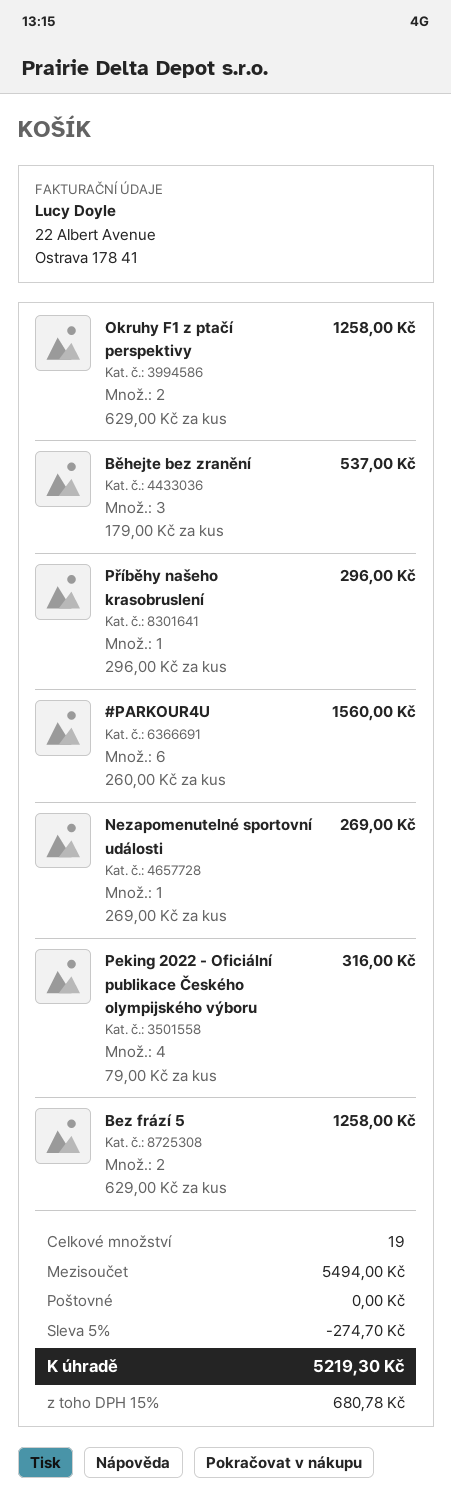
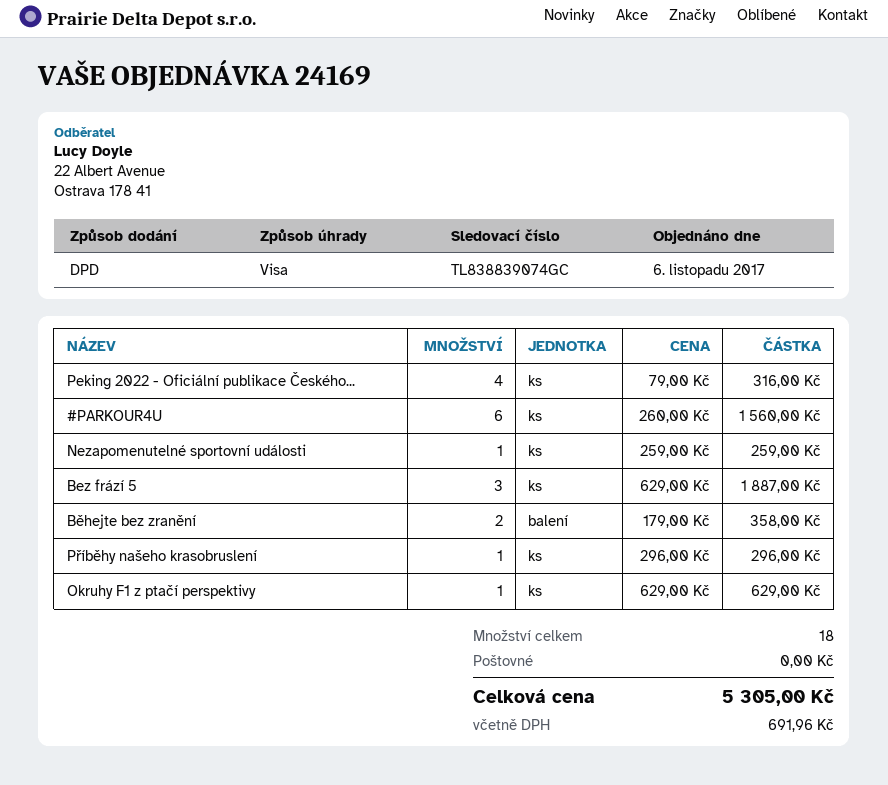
Okruhy F1 z ptačí perspektivy: 2 x 629.00 = 1258.00 -> 1 x 629.00 = 629.00
Běhejte bez zranění: 3 x 179.00 = 537.00 -> 2 x 179.00 = 358.00
Nezapomenutelné sportovní události: 1 x 269.00 = 269.00 -> 1 x 259.00 = 259.00
Bez frází 5: 2 x 629.00 = 1258.00 -> 3 x 629.00 = 1887.00
total quantity: 19 -> 18
discount: 5% = 274.70 -> none
tax: 680.78 -> 691.96
total: 5219.30 -> 5305.00

